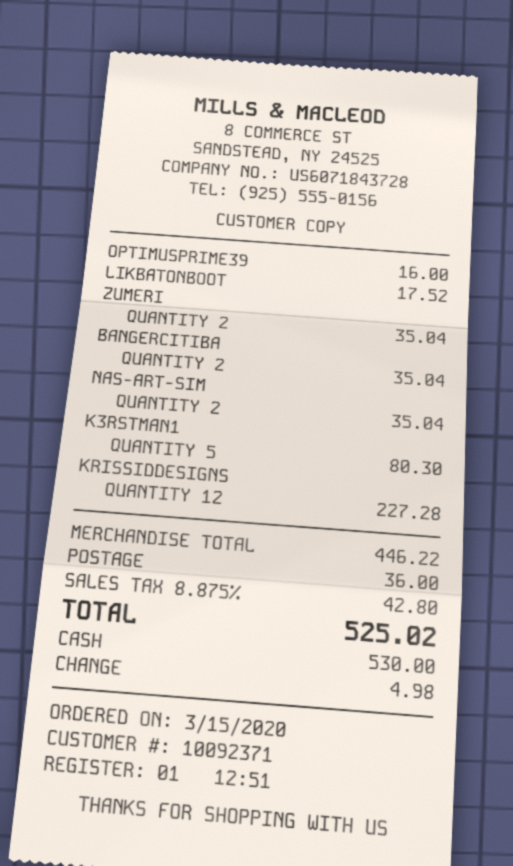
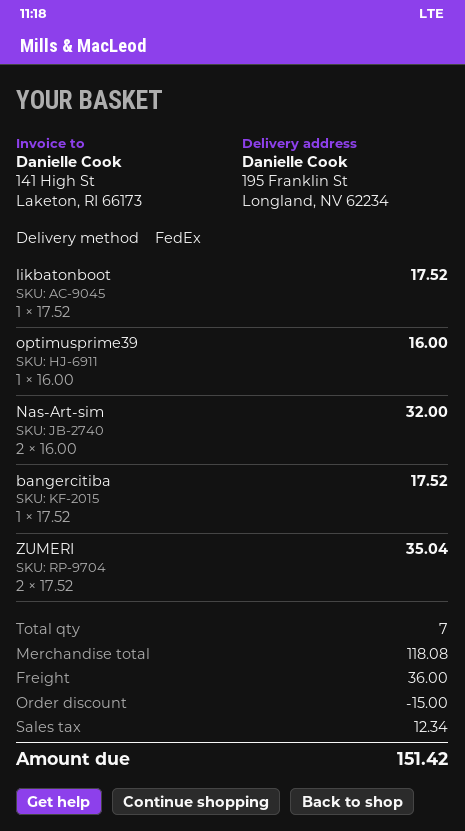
BANGERCITIBA: 2 for 35.04 -> 1 for 17.52
NAS-ART-SIM: 2 for 35.04 -> 2 for 32.00
K3RSTMAN1: 5 for 80.30 -> none
KRISSIDDESIGNS: 12 for 227.28 -> none
subtotal: 446.22 -> 118.08
discount: none -> 15.00
tax: 42.80 -> 12.34
total: 525.02 -> 151.42

